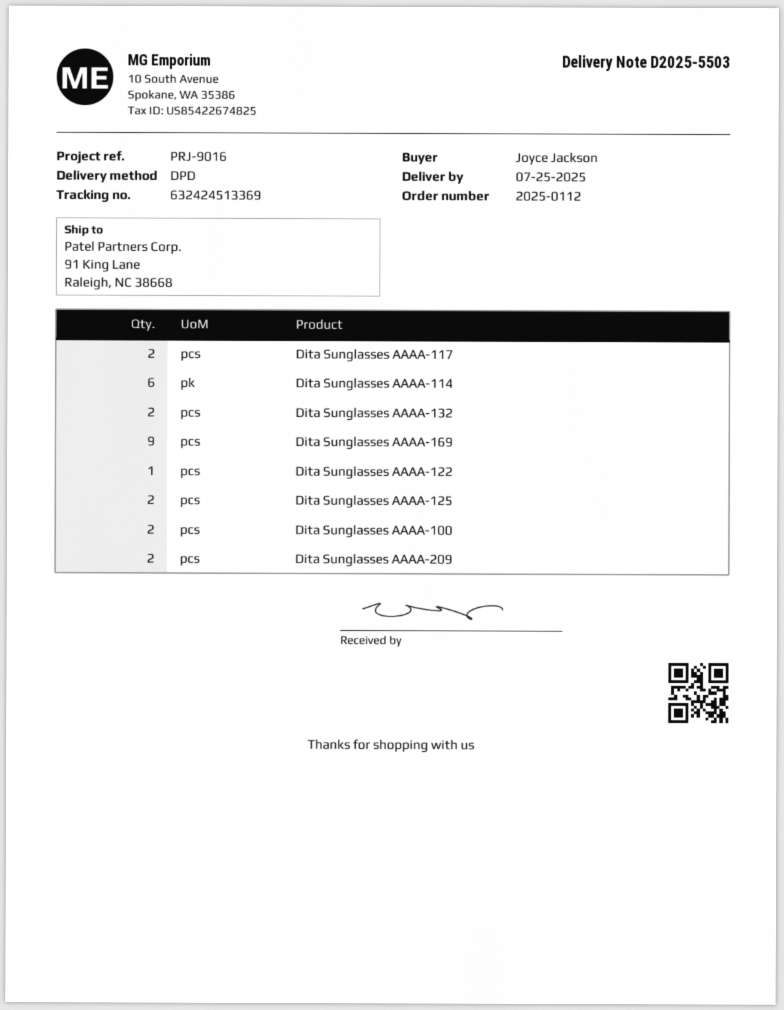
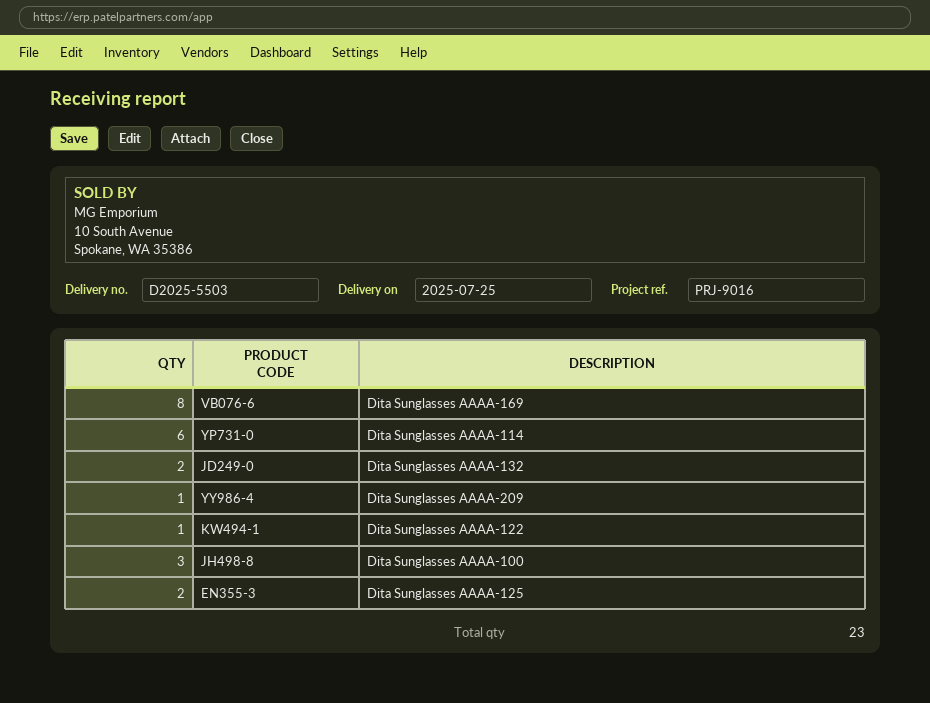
Dita Sunglasses AAAA-117: 2 -> none
Dita Sunglasses AAAA-169: 9 -> 8
Dita Sunglasses AAAA-100: 2 -> 3
Dita Sunglasses AAAA-209: 2 -> 1

